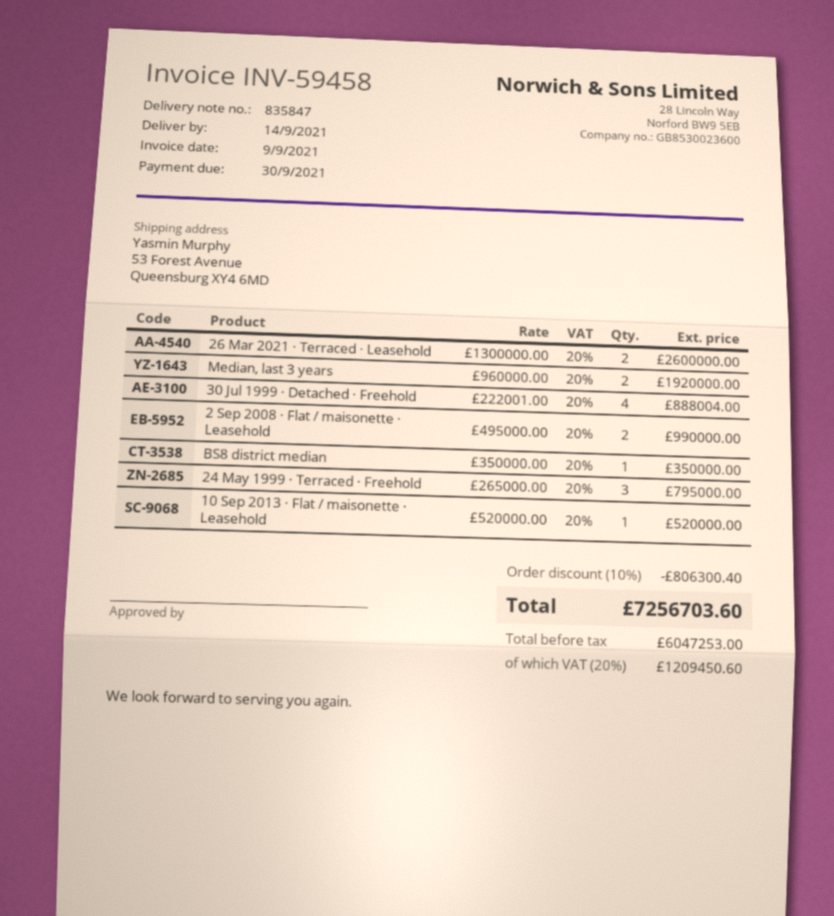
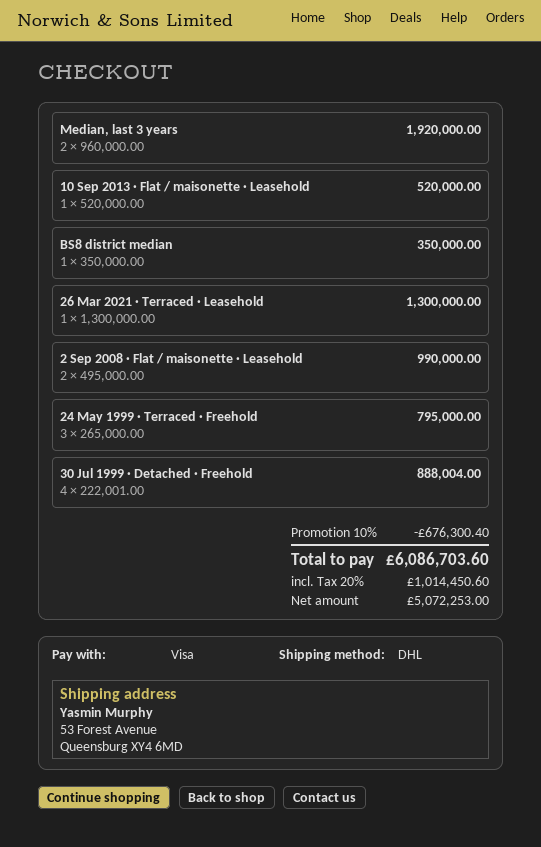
26 Mar 2021 · Terraced · Leasehold: 2 x 1300000.00 = 2600000.00 -> 1 x 1300000.00 = 1300000.00
discount: 10% = 806300.40 -> 10% = 676300.40
net: 6047253.00 -> 5072253.00
tax: 20% = 1209450.60 -> 20% = 1014450.60
total: 7256703.60 -> 6086703.60

